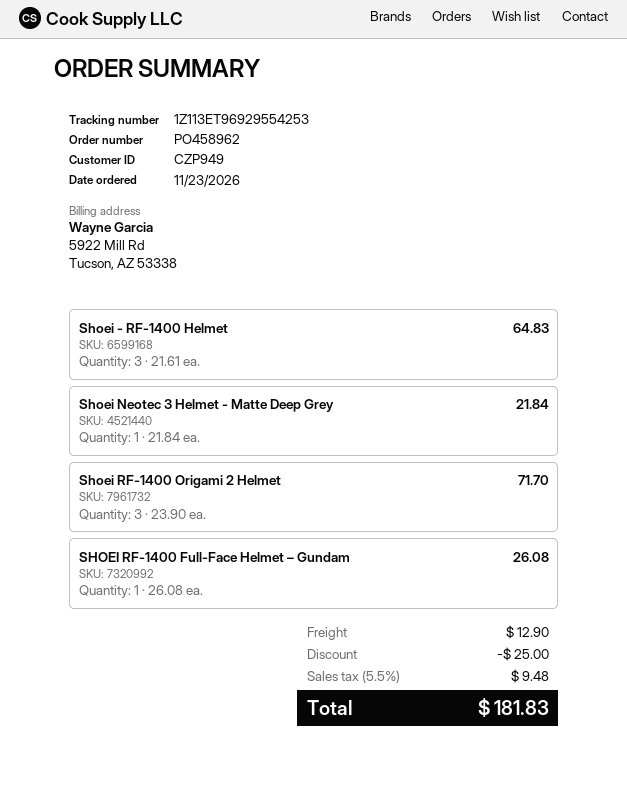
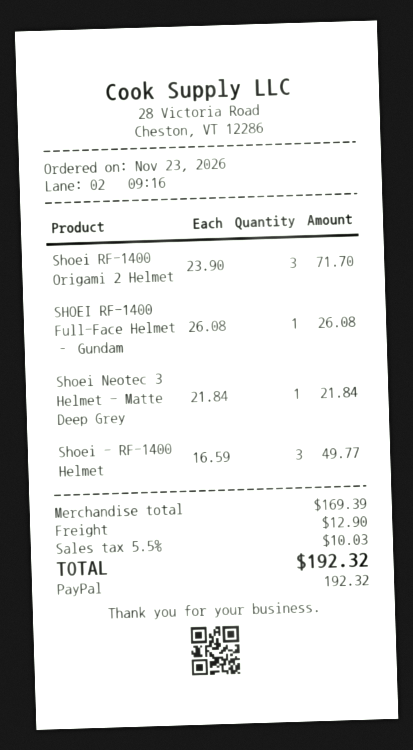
Shoei - RF-1400 Helmet: 3 x 21.61 = 64.83 -> 3 x 16.59 = 49.77
discount: 25.00 -> none
tax: 5.5% = 9.48 -> 5.5% = 10.03
total: 181.83 -> 192.32

